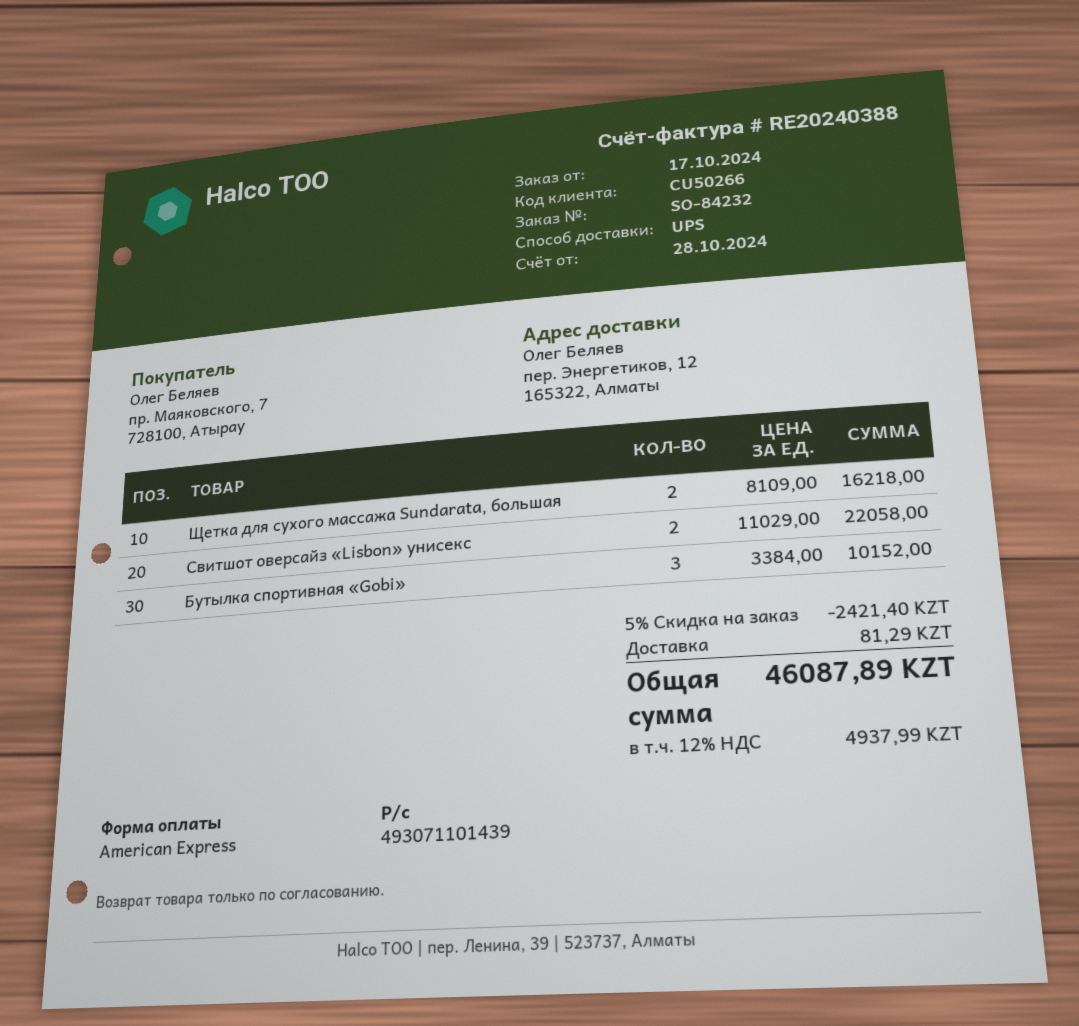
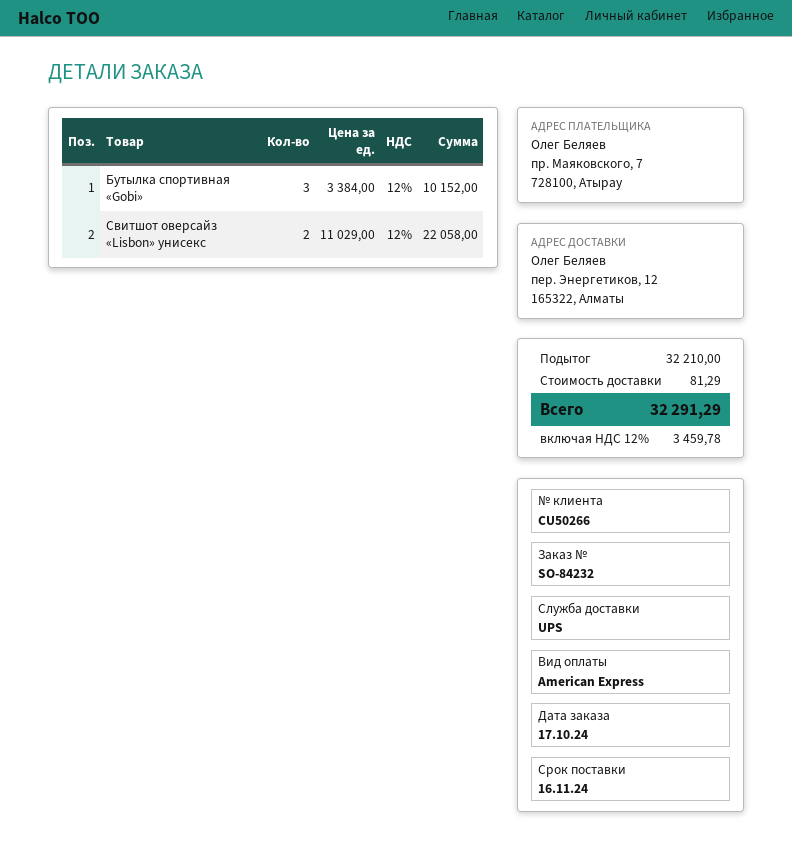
Щетка для сухого массажа Sundarata, большая: 2 x 8109.00 = 16218.00 -> none
discount: 5% = 2421.40 -> none
tax: 12% = 4937.99 -> 12% = 3459.78
total: 46087.89 -> 32291.29

